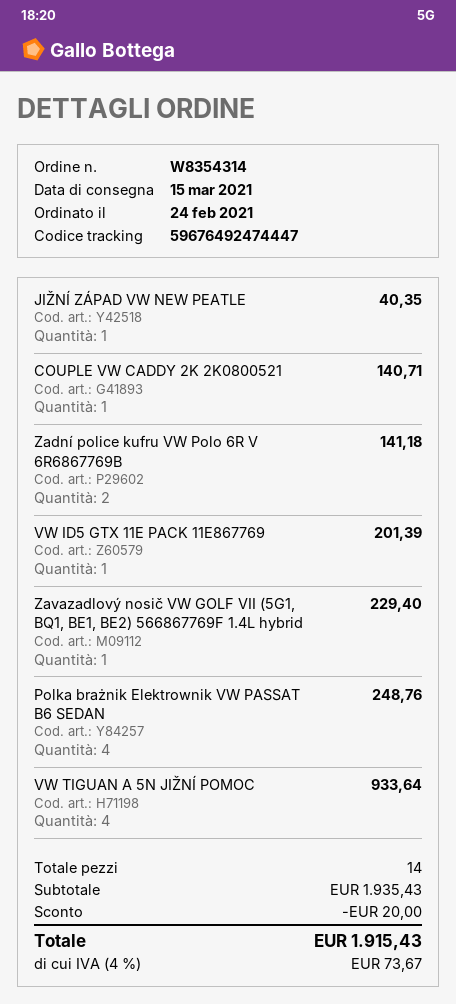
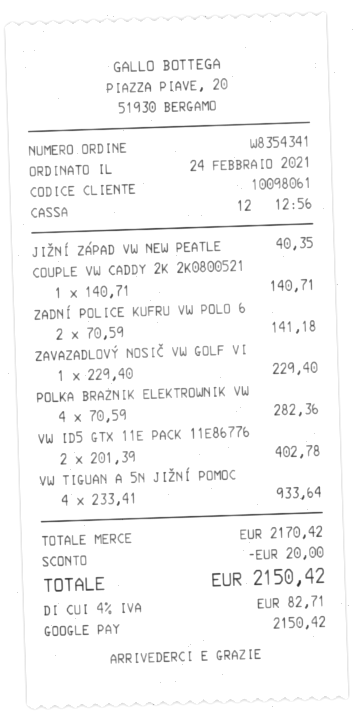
order number: W8354314 -> W8354341
VW ID5 GTX 11E PACK 11E867769: 1 for 201.39 -> 2 for 402.78
Polka brażnik Elektrownik VW PASSAT B6 SEDAN: 4 for 248.76 -> 4 for 282.36
subtotal: 1935.43 -> 2170.42
tax: 4% = 73.67 -> 4% = 82.71
total: 1915.43 -> 2150.42

